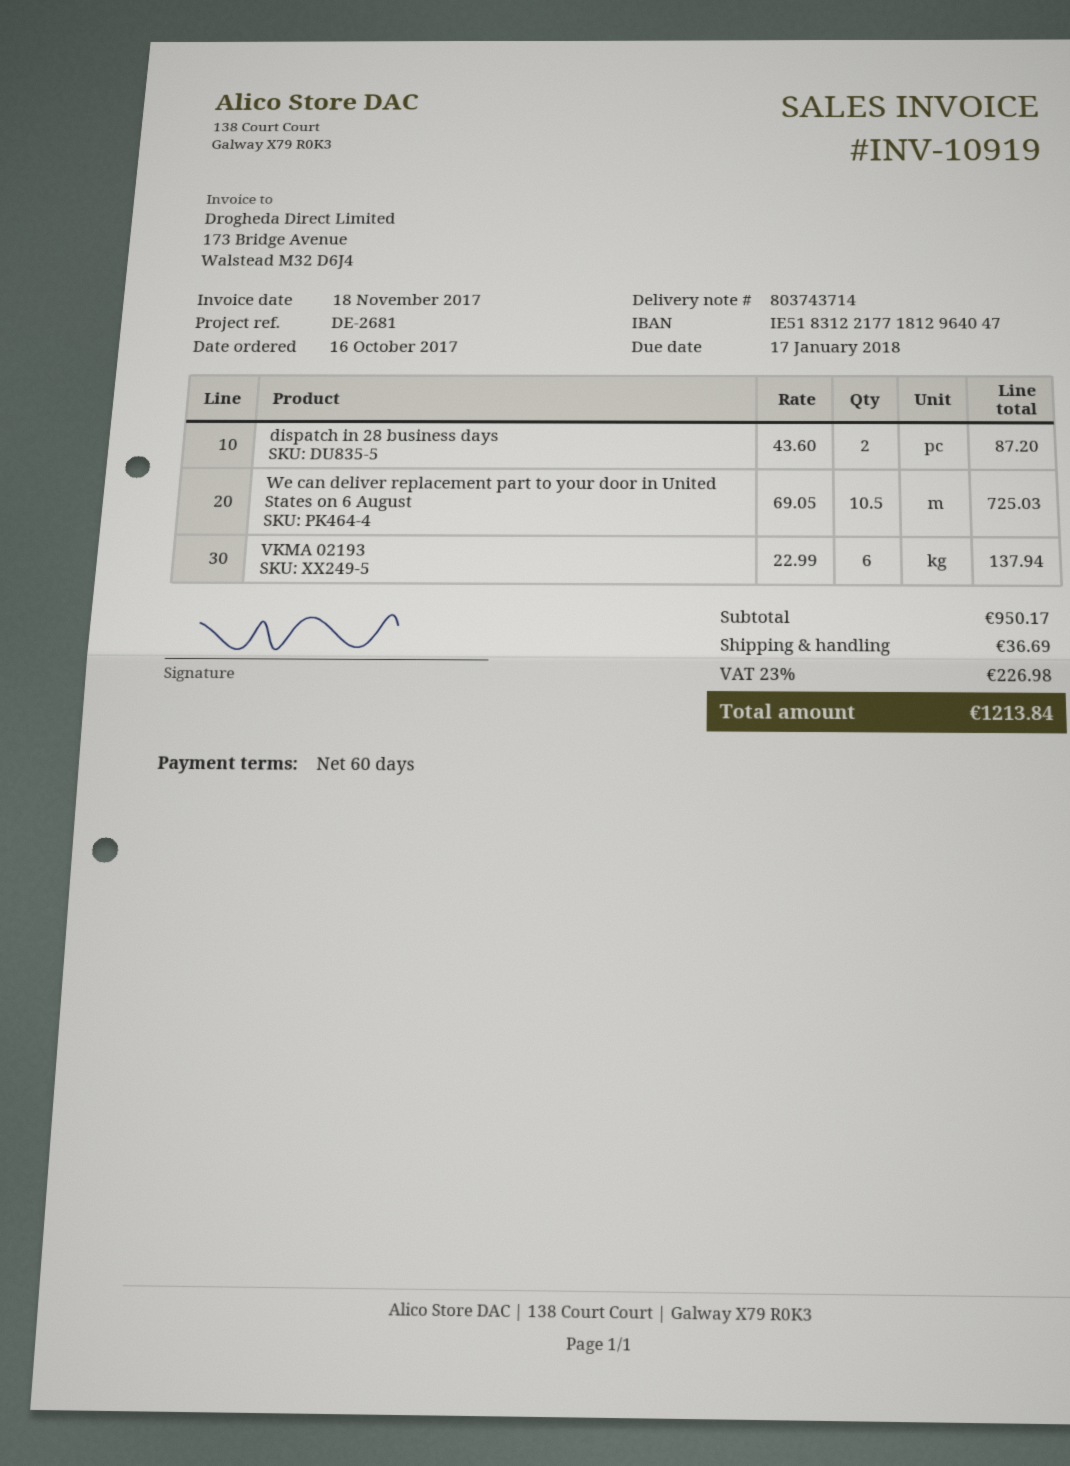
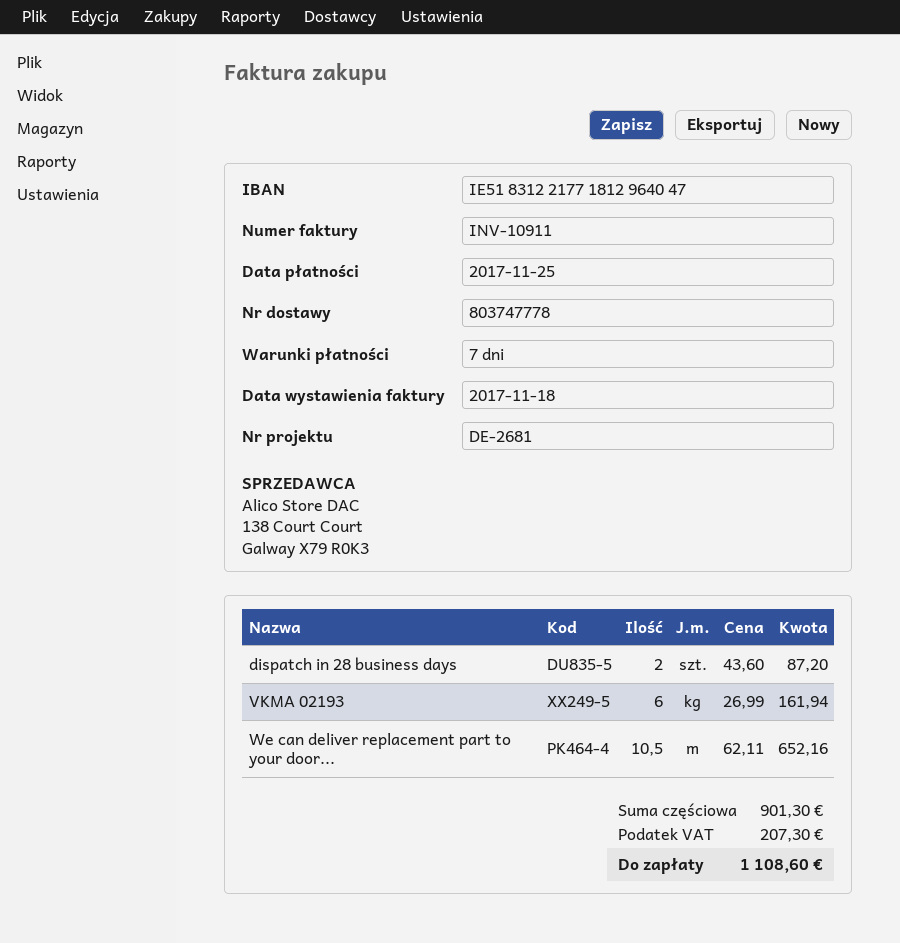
delivery note number: 803743714 -> 803747778
invoice number: INV-10919 -> INV-10911
payment terms: 60 days -> 7 days
due date: 2018-01-17 -> 2017-11-25
We can deliver replacement part to your door in United States on 6 August: 10.5 x 69.05 = 725.03 -> 10.5 x 62.11 = 652.16
VKMA 02193: 6 x 22.99 = 137.94 -> 6 x 26.99 = 161.94
subtotal: 950.17 -> 901.30
shipping: 36.69 -> none
tax: 226.98 -> 207.30
total: 1213.84 -> 1108.60

